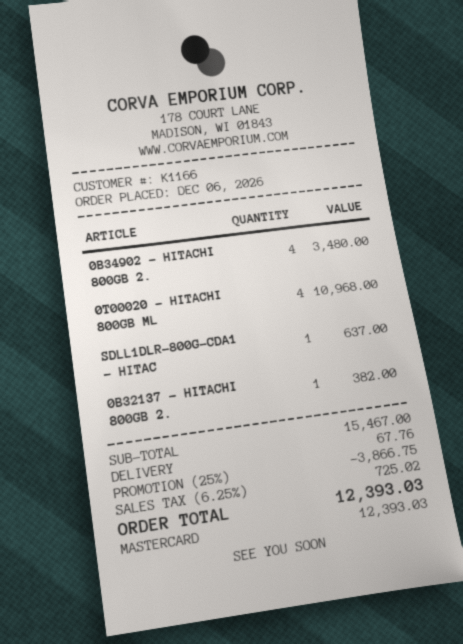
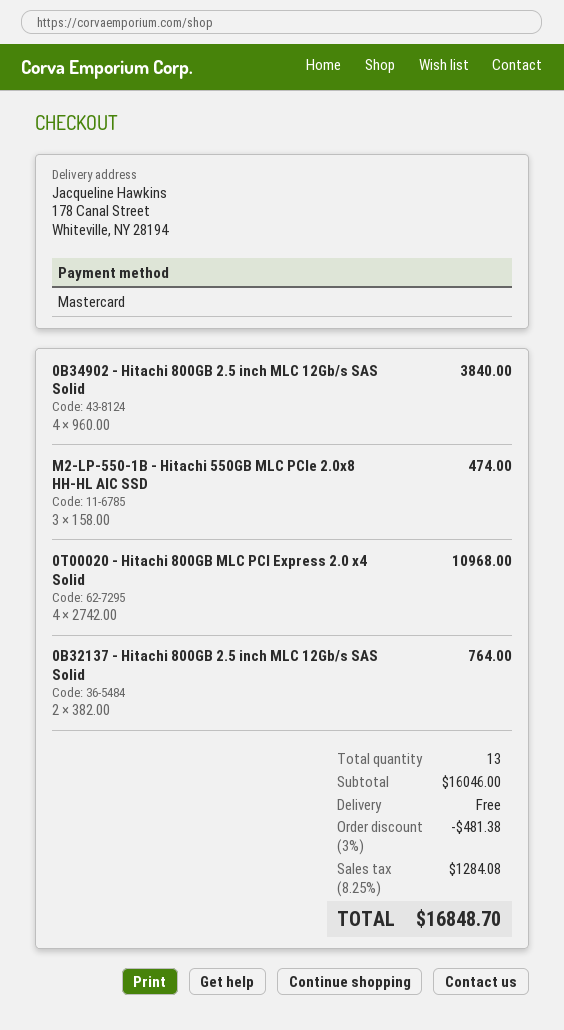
0B34902 - HITACHI 800GB 2.: 4 for 3480.00 -> 4 for 3840.00
SDLL1DLR-800G-CDA1 - HITAC: 1 for 637.00 -> none
0B32137 - HITACHI 800GB 2.: 1 for 382.00 -> 2 for 764.00
M2-LP-550-1B - Hitachi 550GB MLC PCIe 2.0x8 HH-HL AIC SSD: none -> 3 for 474.00
subtotal: 15467.00 -> 16046.00
discount: 25% = 3866.75 -> 3% = 481.38
shipping: 67.76 -> 0.00
tax: 6.25% = 725.02 -> 8.25% = 1284.08
total: 12393.03 -> 16848.70

